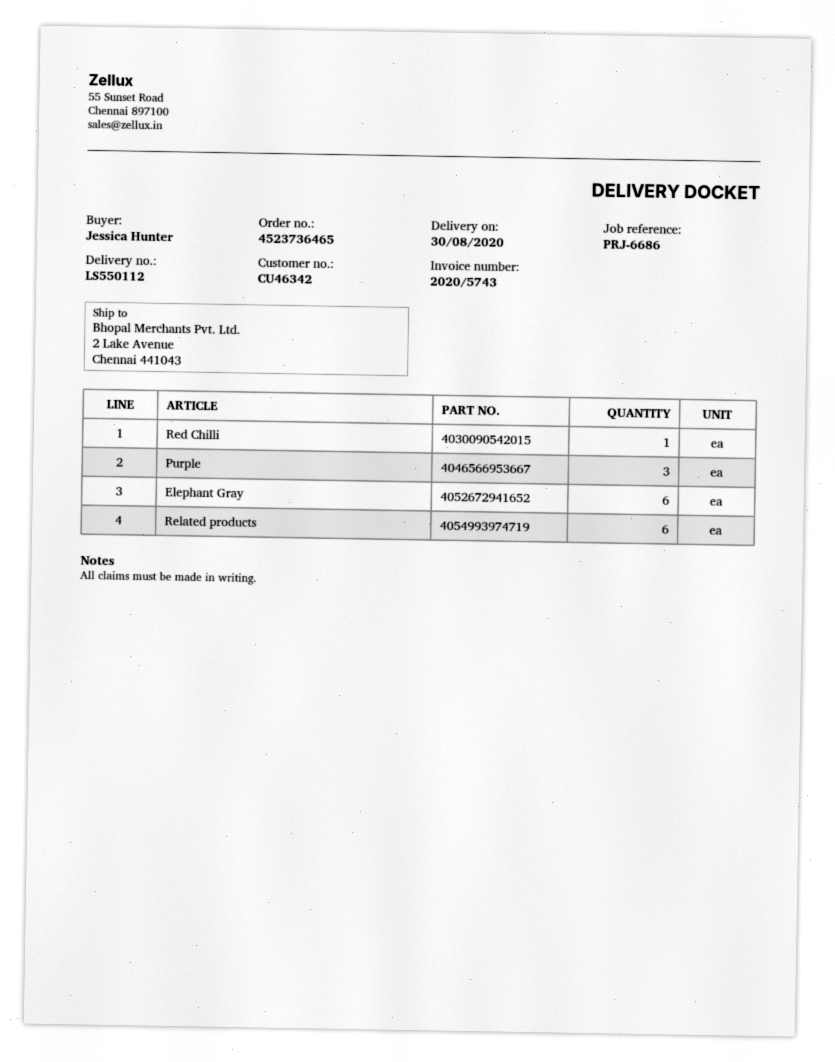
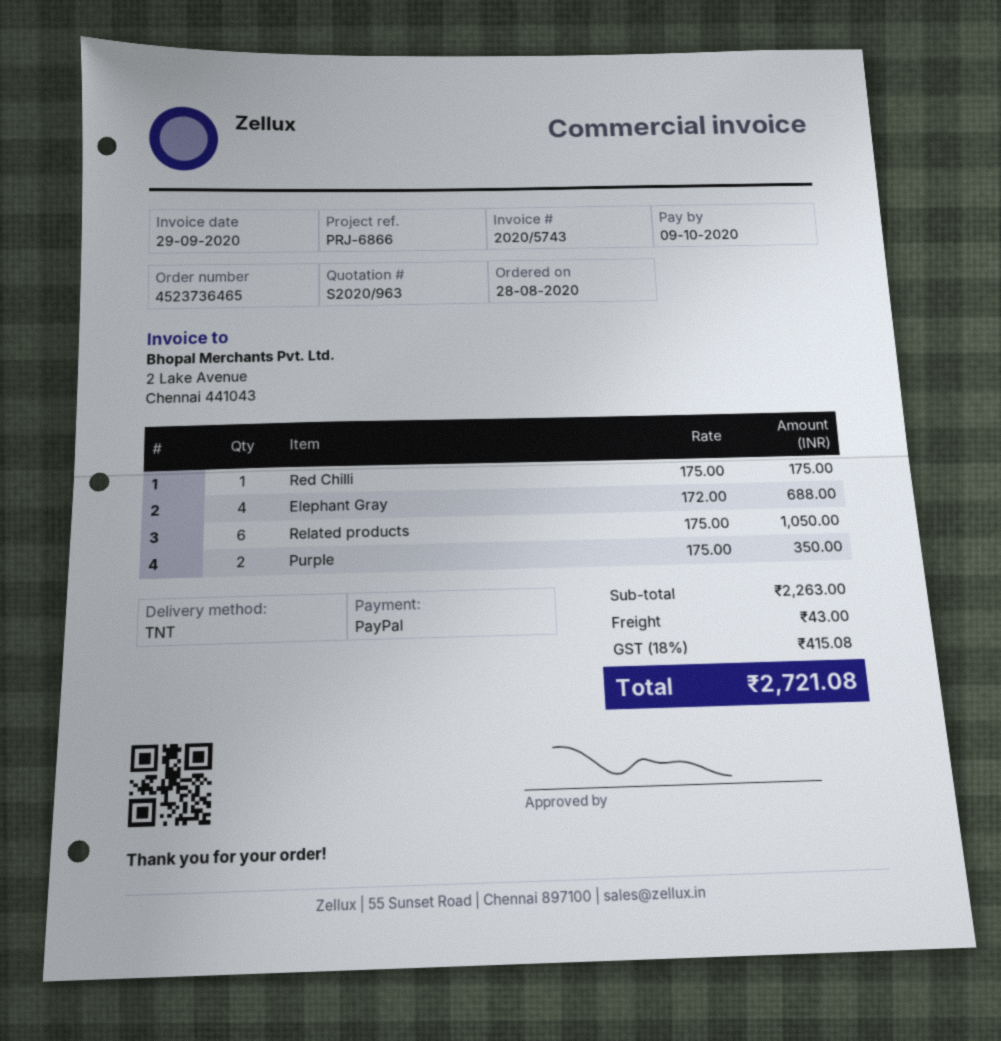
reference: PRJ-6686 -> PRJ-6866
Purple: 3 -> 2
Elephant Gray: 6 -> 4

